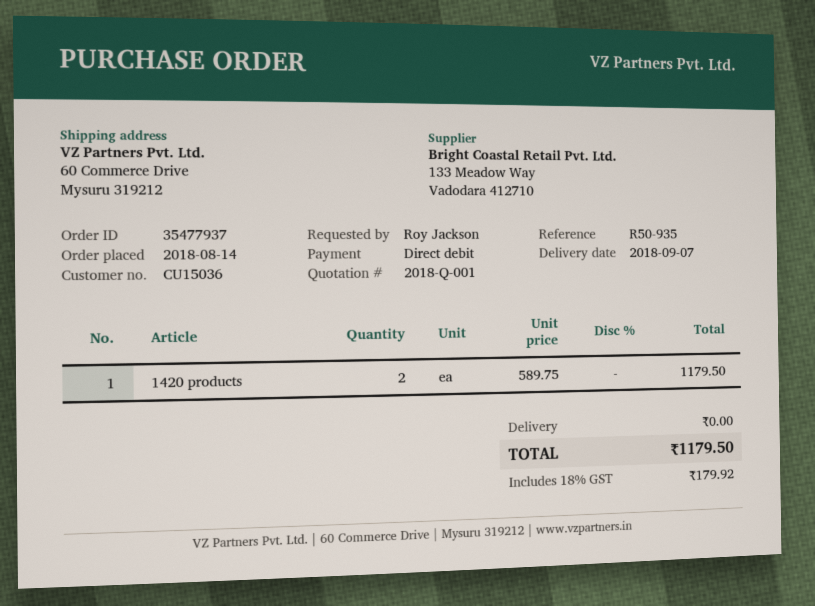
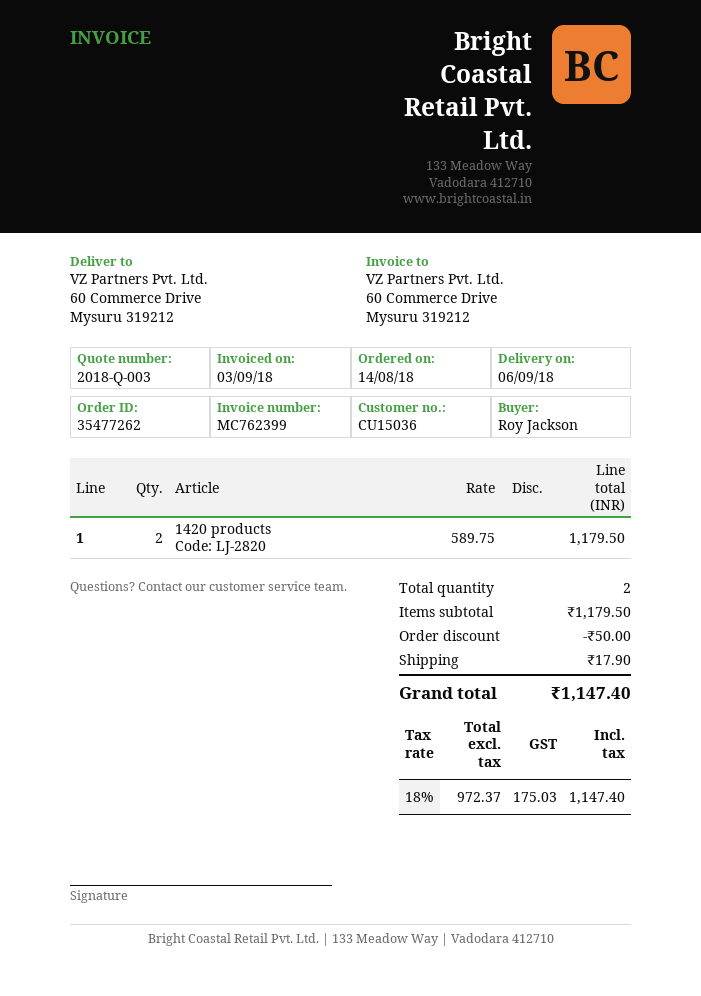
quote number: 2018-Q-001 -> 2018-Q-003
order number: 35477937 -> 35477262
delivery date: 2018-09-07 -> 2018-09-06
discount: none -> 50.00
shipping: 0.00 -> 17.90
tax: 18% = 179.92 -> 18% = 175.03
total: 1179.50 -> 1147.40

